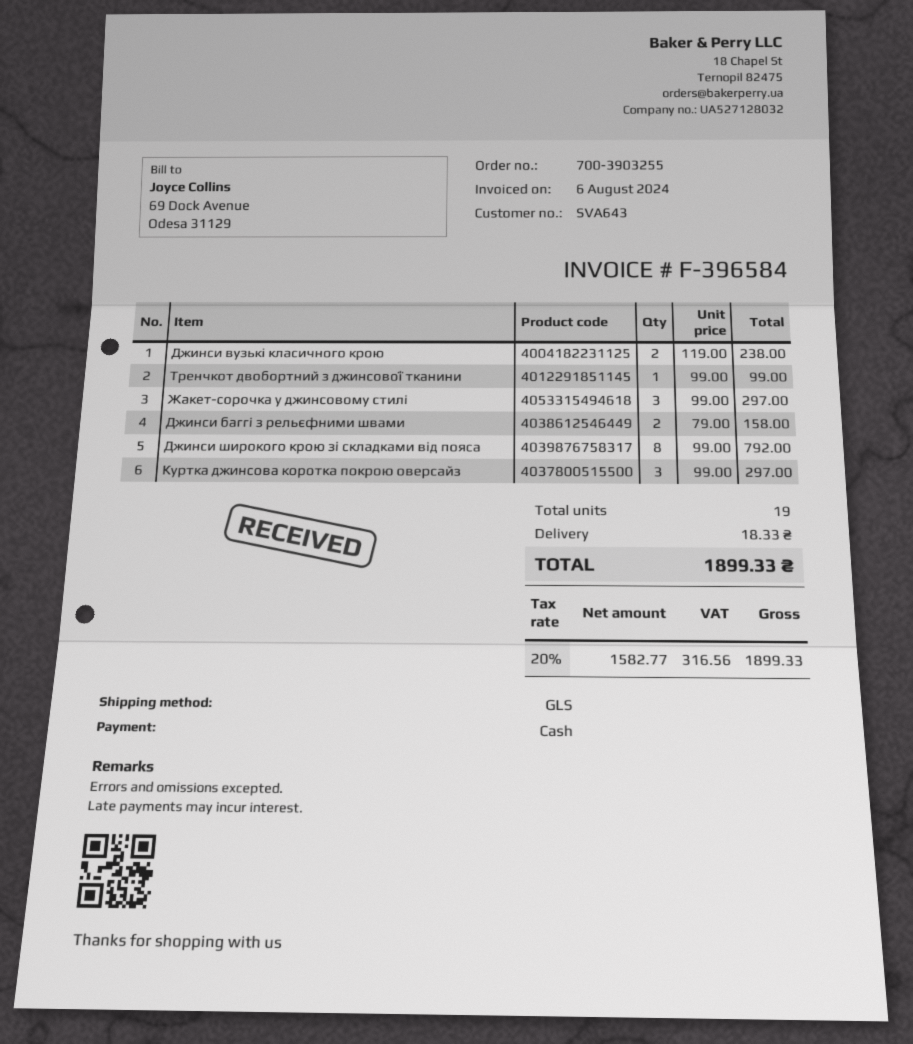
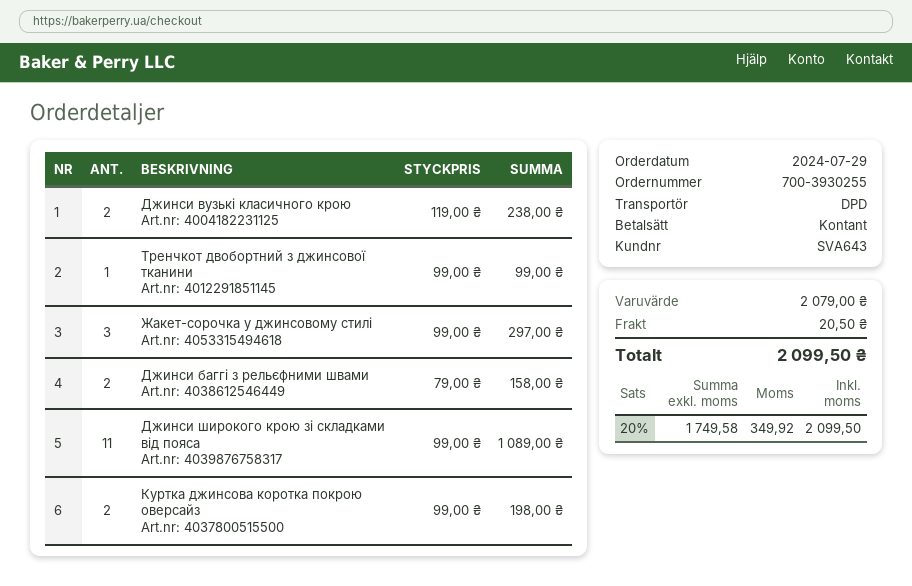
order number: 700-3903255 -> 700-3930255
shipping method: GLS -> DPD
Джинси широкого крою зі складками від пояса: 8 x 99.00 = 792.00 -> 11 x 99.00 = 1089.00
Куртка джинсова коротка покрою оверсайз: 3 x 99.00 = 297.00 -> 2 x 99.00 = 198.00
shipping: 18.33 -> 20.50
net: 1582.77 -> 1749.58
tax: 20% = 316.56 -> 20% = 349.92
total: 1899.33 -> 2099.50

